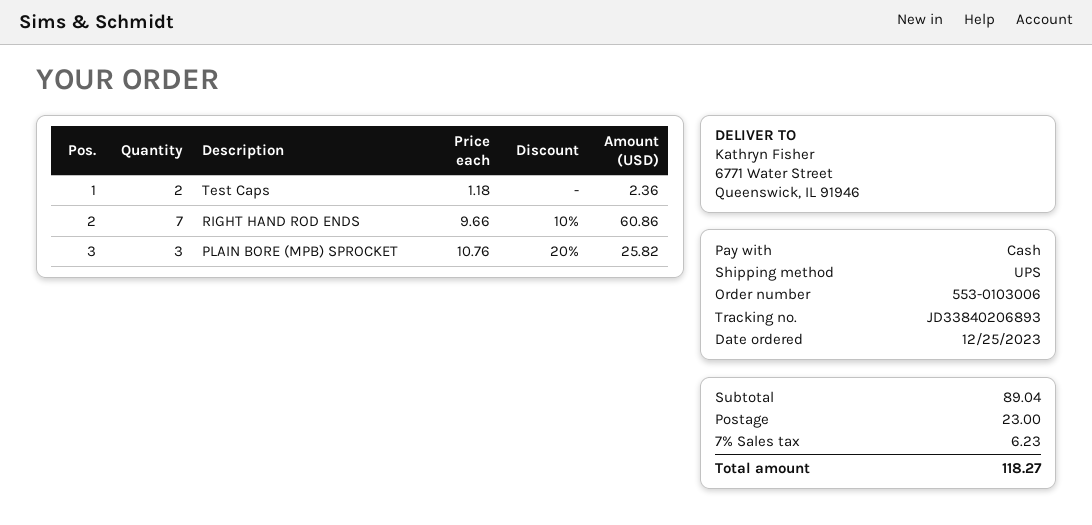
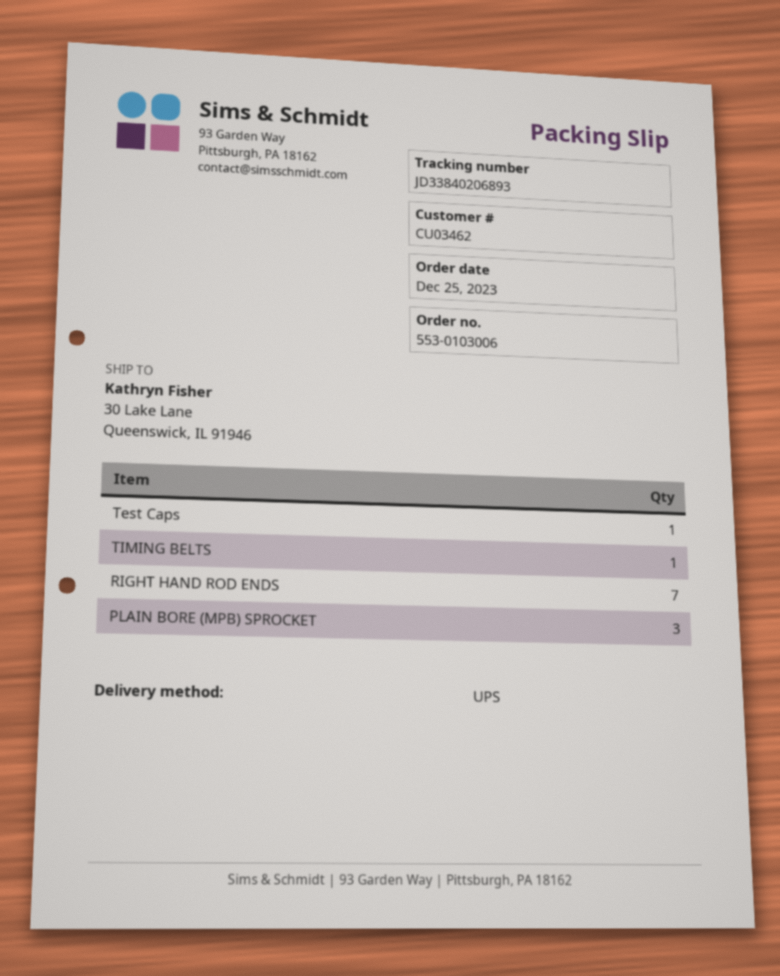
ship to: 6771 Water Street, Queenswick, IL 91946 -> 30 Lake Lane, Queenswick, IL 91946
Test Caps: 2 -> 1
TIMING BELTS: none -> 1

